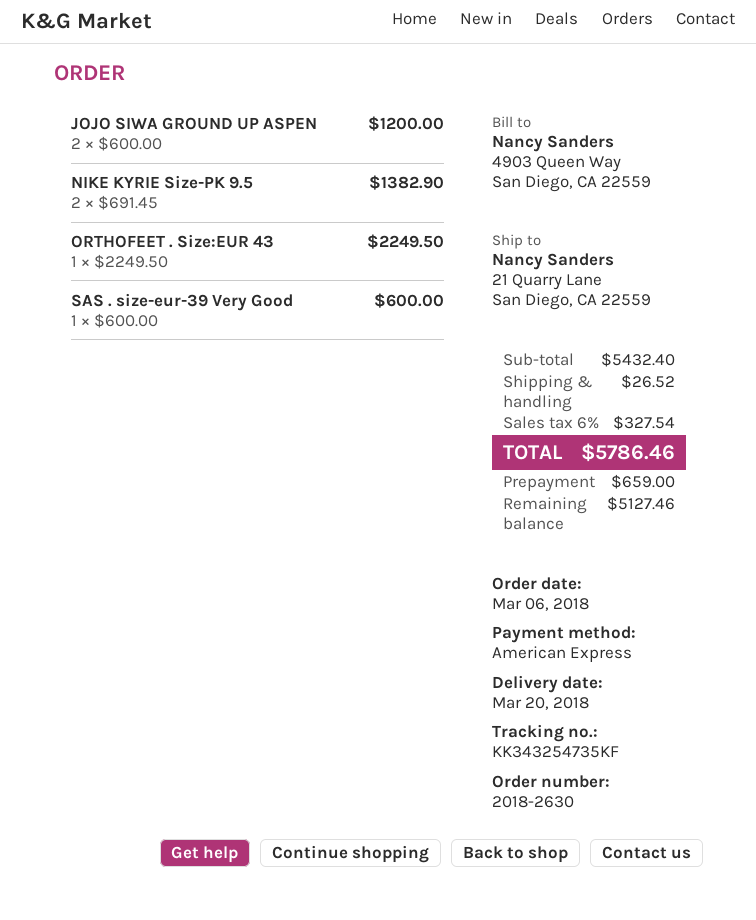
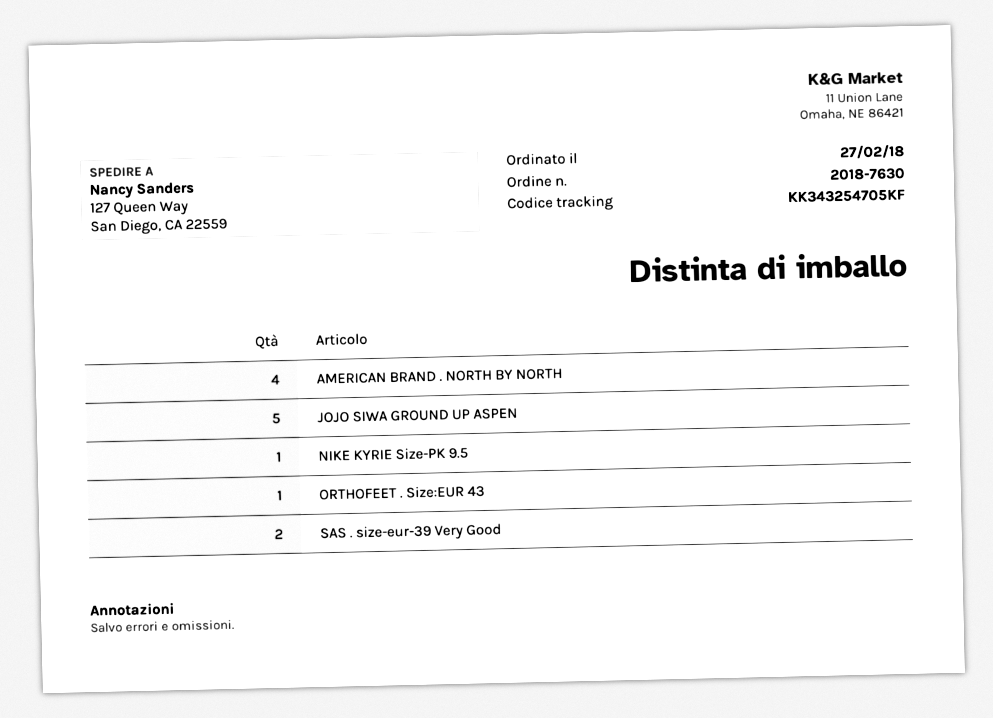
order number: 2018-2630 -> 2018-7630
order date: 2018-03-06 -> 2018-02-27
tracking number: KK343254735KF -> KK343254705KF
ship to: 21 Quarry Lane, San Diego, CA 22559 -> 127 Queen Way, San Diego, CA 22559
JOJO SIWA GROUND UP ASPEN: 2 -> 5
NIKE KYRIE Size-PK 9.5: 2 -> 1
SAS . size-eur-39 Very Good: 1 -> 2
AMERICAN BRAND . NORTH BY NORTH: none -> 4

